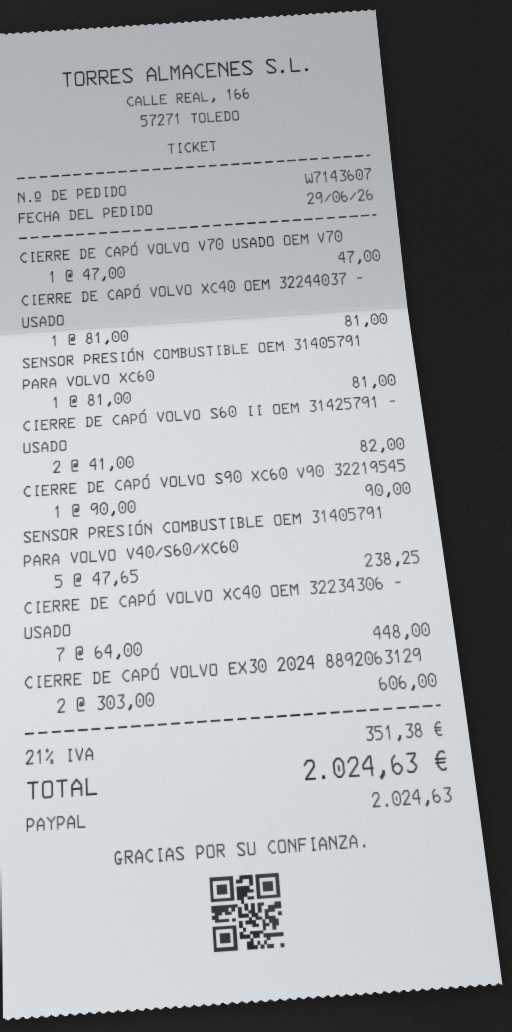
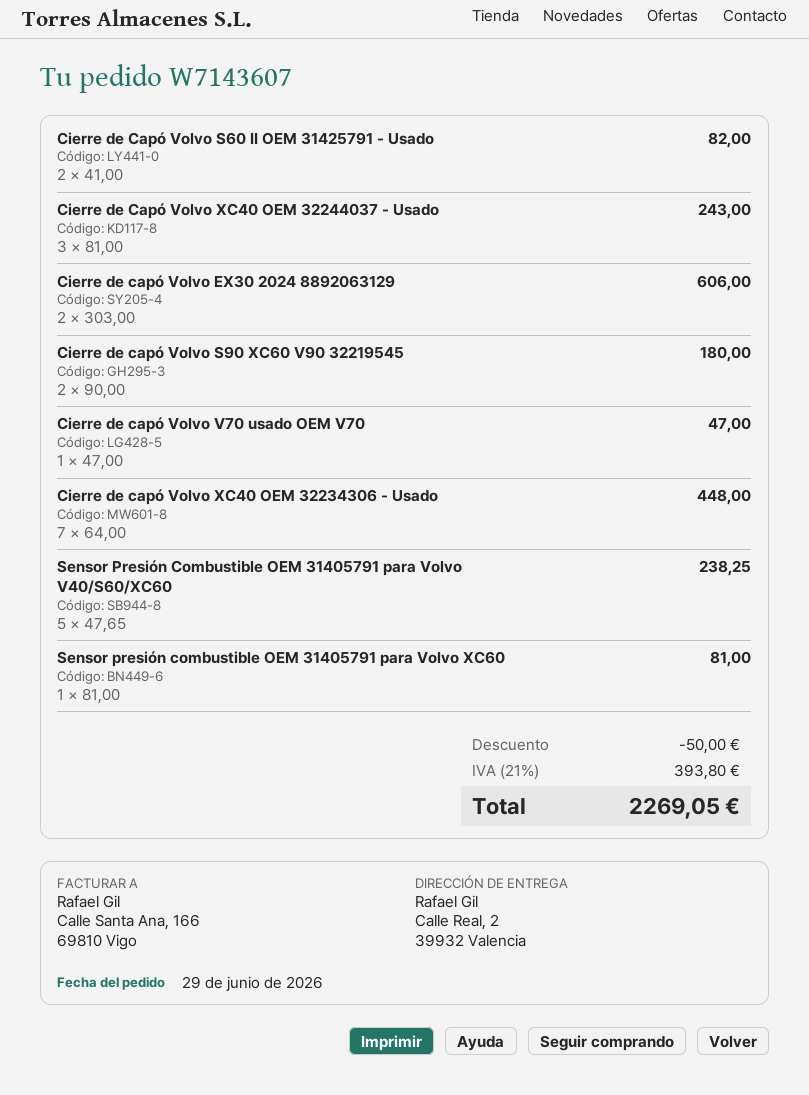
CIERRE DE CAPÓ VOLVO XC40 OEM 32244037 - USADO: 1 x 81.00 = 81.00 -> 3 x 81.00 = 243.00
CIERRE DE CAPÓ VOLVO S90 XC60 V90 32219545: 1 x 90.00 = 90.00 -> 2 x 90.00 = 180.00
discount: none -> 50.00
tax: 21% = 351.38 -> 21% = 393.80
total: 2024.63 -> 2269.05

